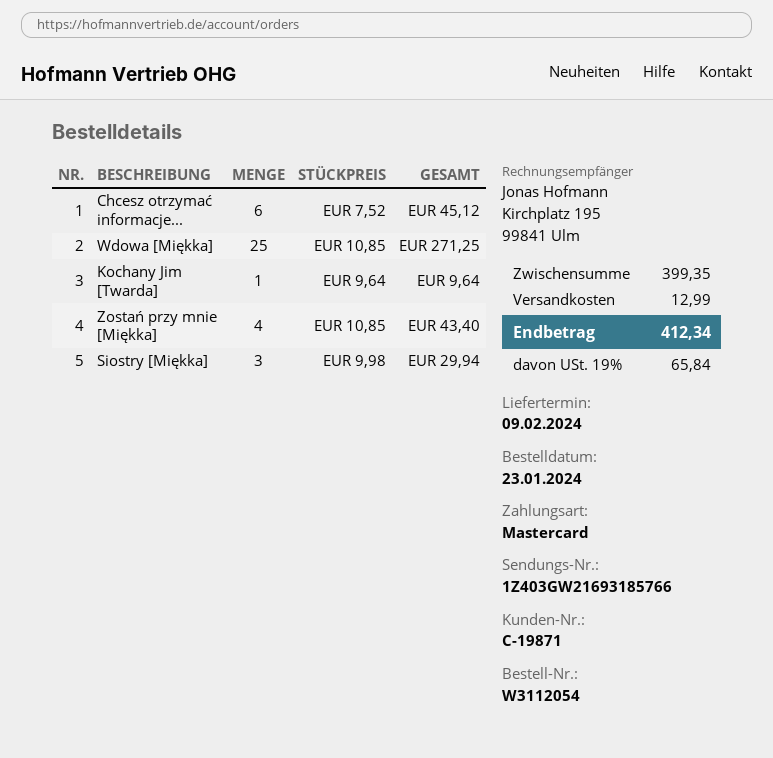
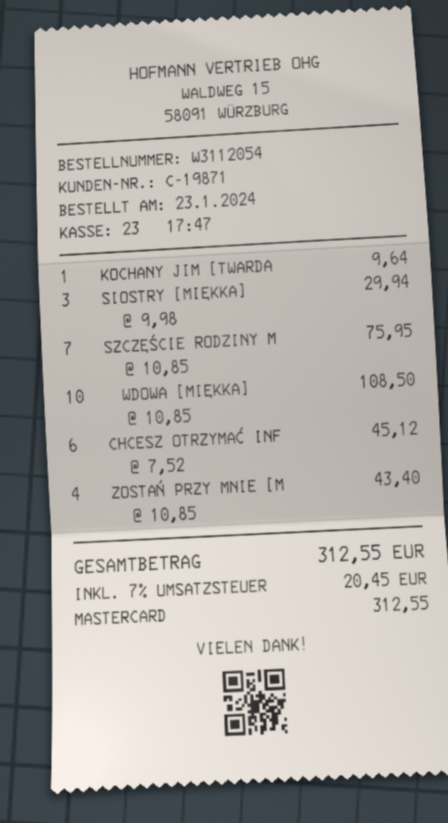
Wdowa [Miękka]: 25 x 10.85 = 271.25 -> 10 x 10.85 = 108.50
SZCZĘŚCIE RODZINY M: none -> 7 x 10.85 = 75.95
shipping: 12.99 -> none
tax: 19% = 65.84 -> 7% = 20.45
total: 412.34 -> 312.55

